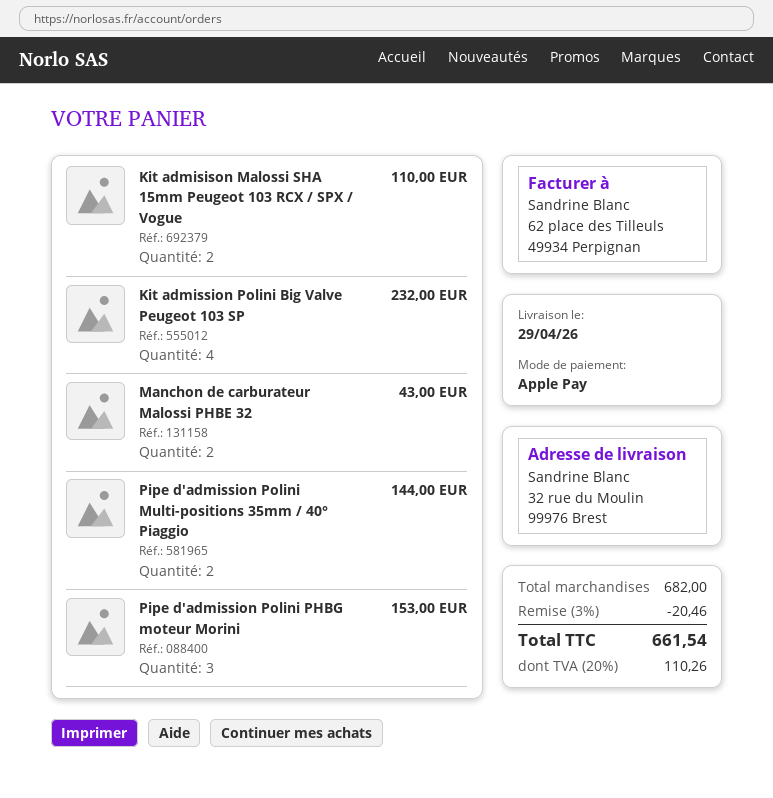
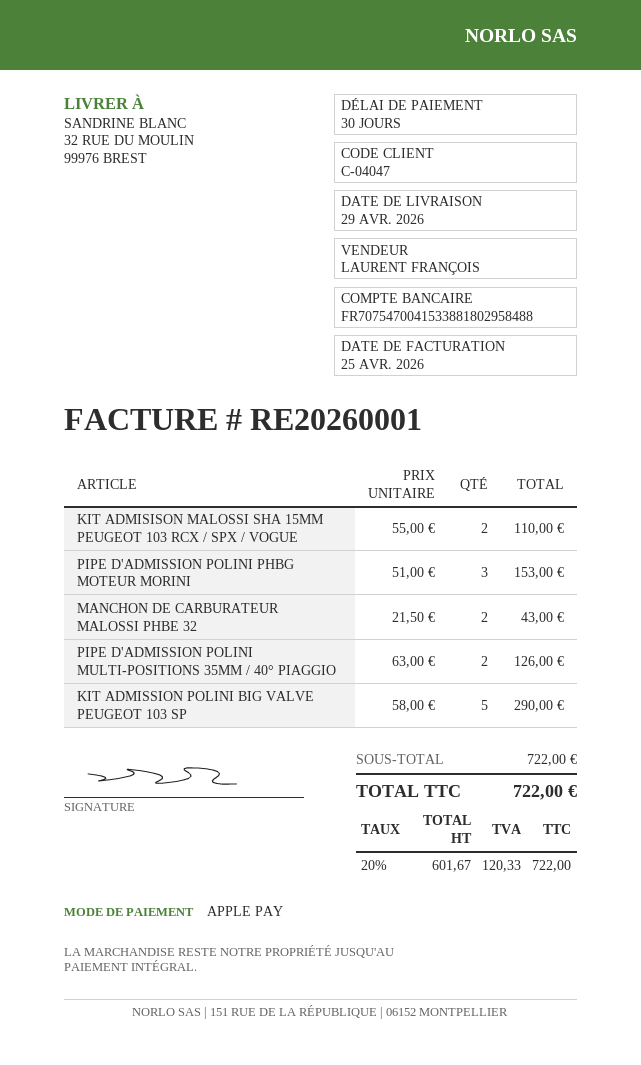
Kit admission Polini Big Valve Peugeot 103 SP: 4 for 232.00 -> 5 for 290.00
Pipe d'admission Polini Multi-positions 35mm / 40° Piaggio: 2 for 144.00 -> 2 for 126.00
subtotal: 682.00 -> 722.00
discount: 3% = 20.46 -> none
tax: 20% = 110.26 -> 20% = 120.33
total: 661.54 -> 722.00

